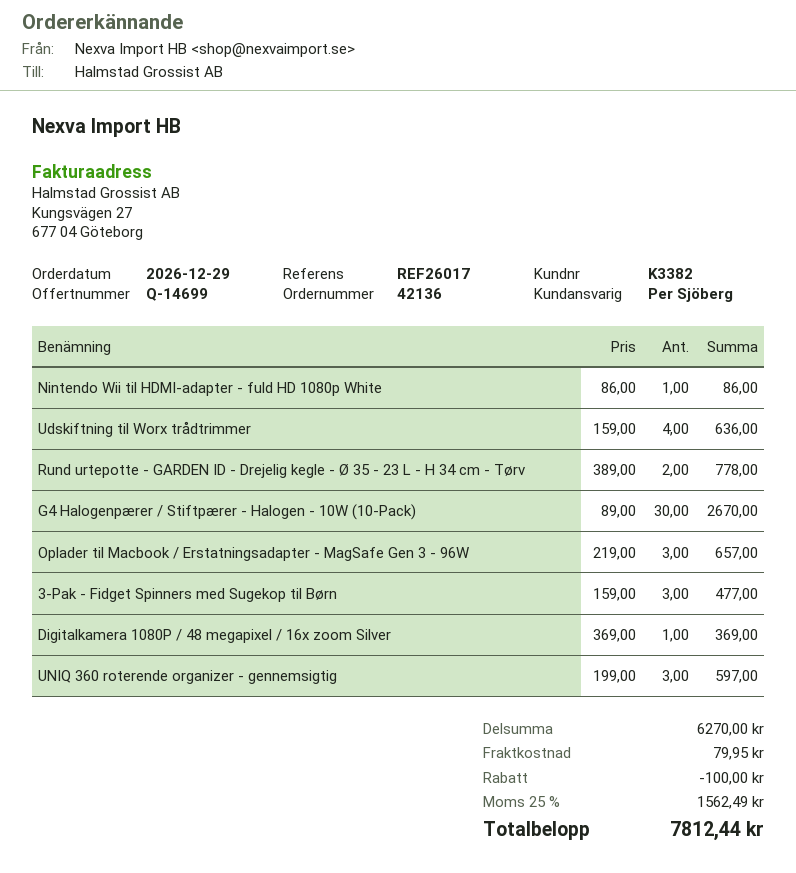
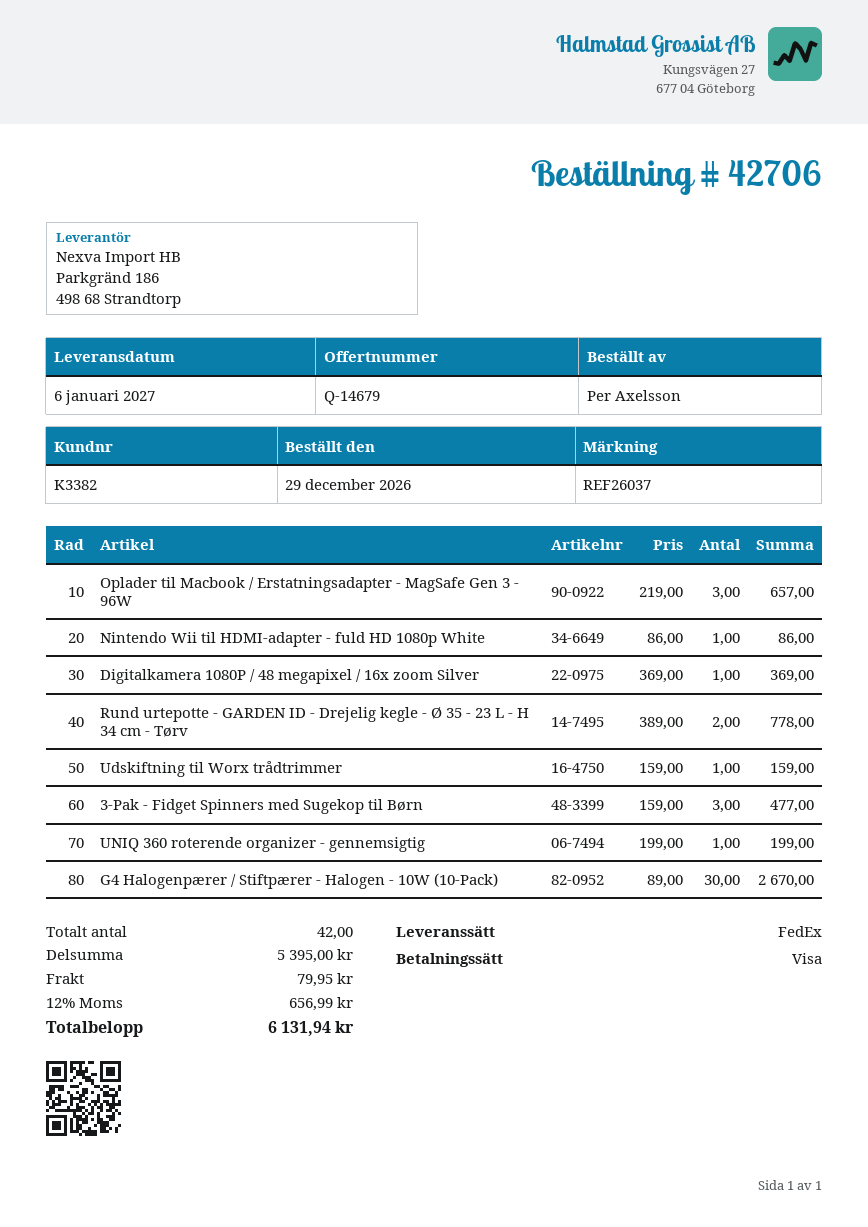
quote number: Q-14699 -> Q-14679
order number: 42136 -> 42706
reference: REF26017 -> REF26037
Udskiftning til Worx trådtrimmer: 4 x 159.00 = 636.00 -> 1 x 159.00 = 159.00
UNIQ 360 roterende organizer - gennemsigtig: 3 x 199.00 = 597.00 -> 1 x 199.00 = 199.00
subtotal: 6270.00 -> 5395.00
discount: 100.00 -> none
tax: 25% = 1562.49 -> 12% = 656.99
total: 7812.44 -> 6131.94

